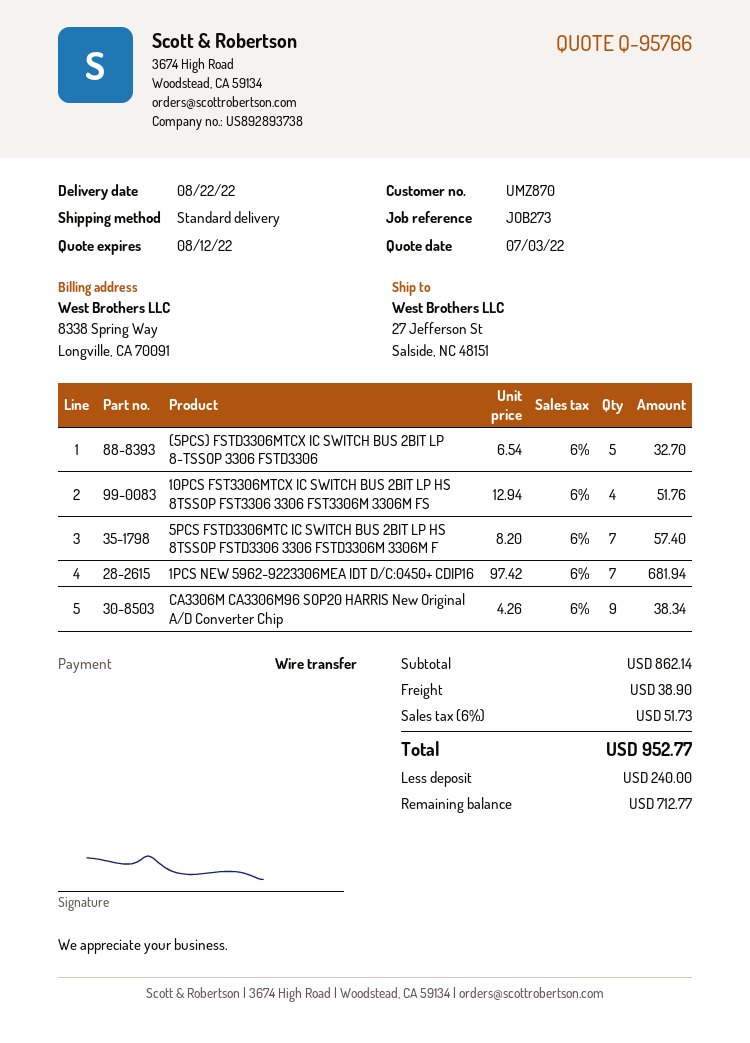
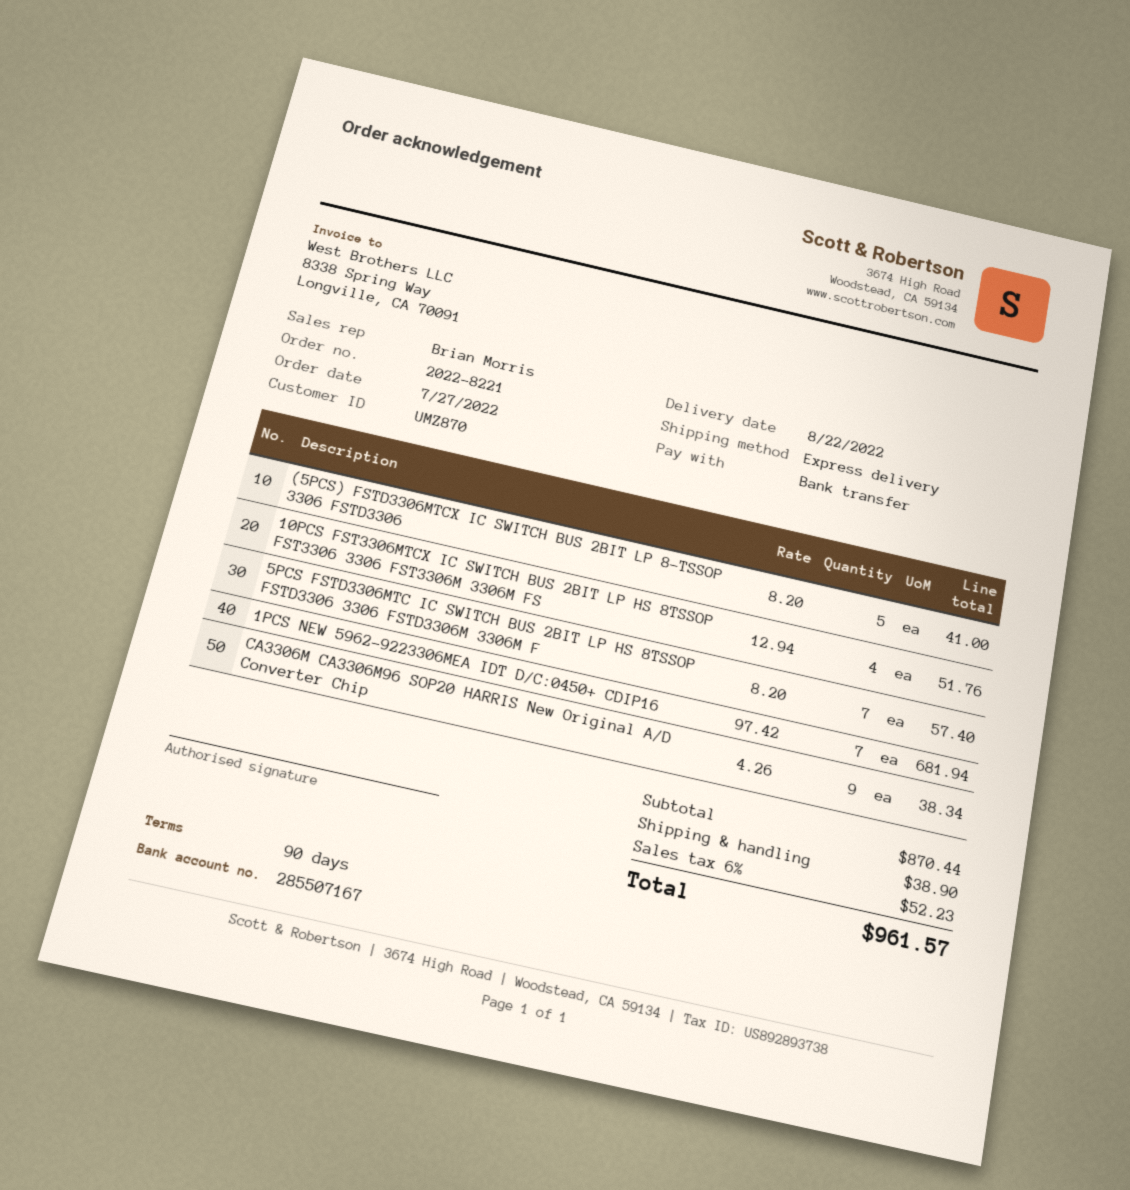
shipping method: standard -> express
(5PCS) FSTD3306MTCX IC SWITCH BUS 2BIT LP 8-TSSOP 3306 FSTD3306: 5 x 6.54 = 32.70 -> 5 x 8.20 = 41.00
subtotal: 862.14 -> 870.44
tax: 6% = 51.73 -> 6% = 52.23
total: 952.77 -> 961.57

